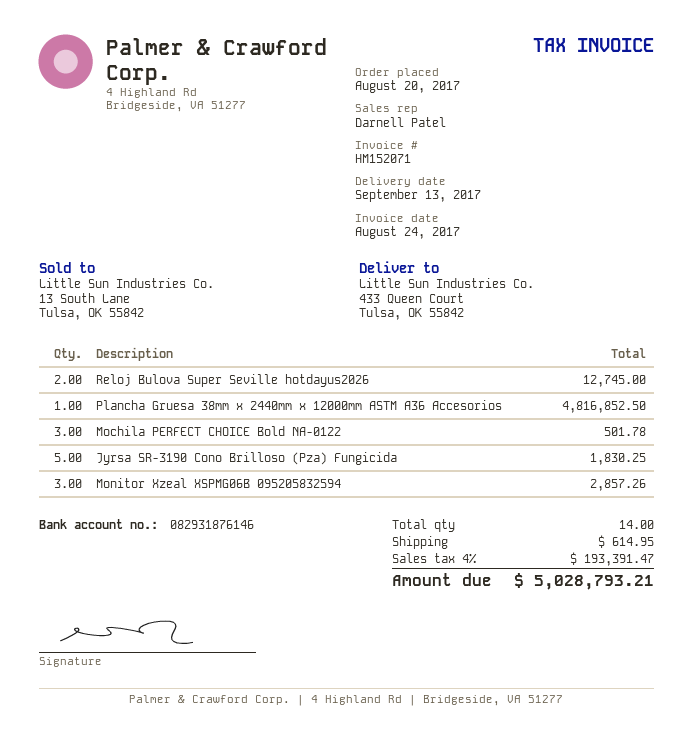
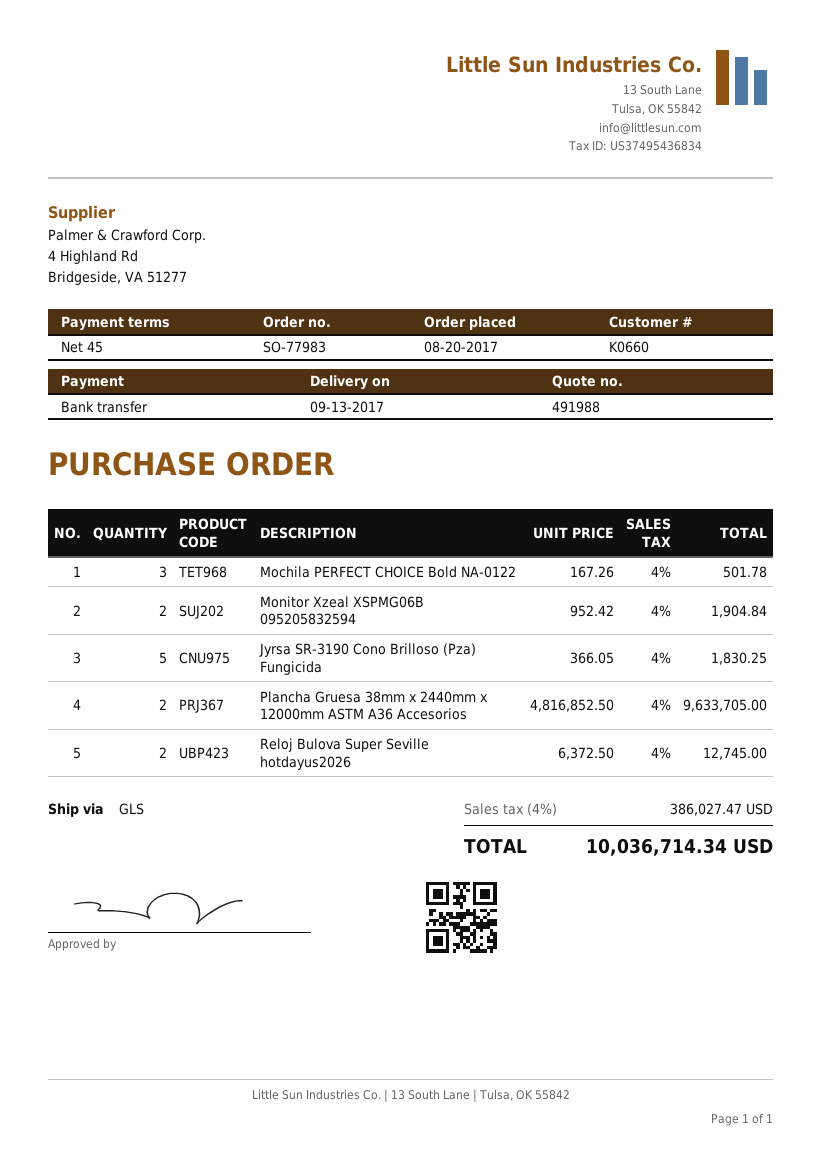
Plancha Gruesa 38mm x 2440mm x 12000mm ASTM A36 Accesorios: 1 for 4816852.50 -> 2 for 9633705.00
Monitor Xzeal XSPMG06B 095205832594: 3 for 2857.26 -> 2 for 1904.84
shipping: 614.95 -> none
tax: 4% = 193391.47 -> 4% = 386027.47
total: 5028793.21 -> 10036714.34

